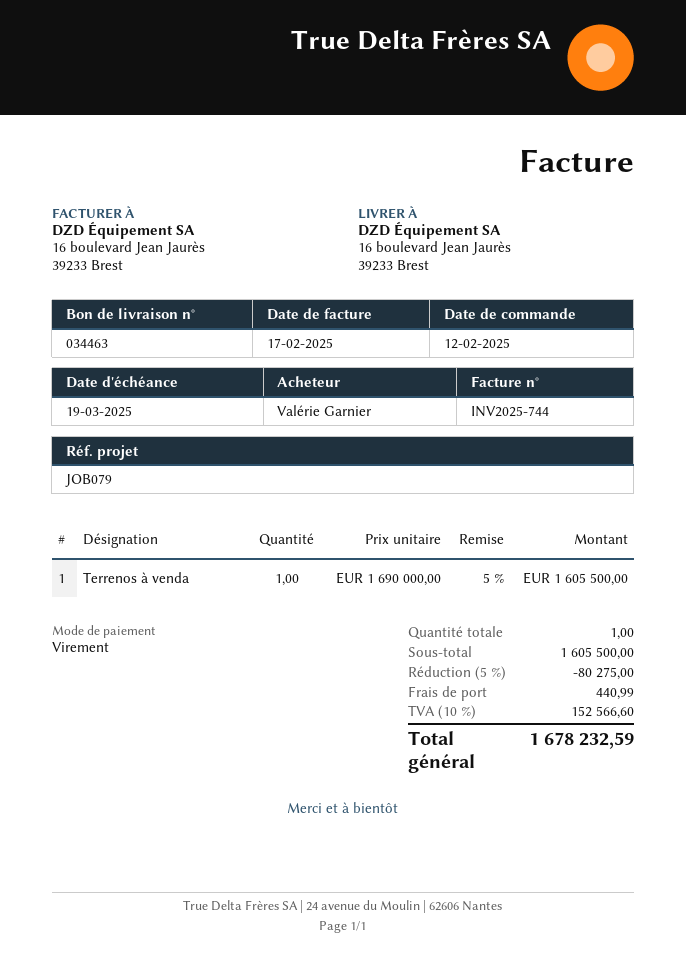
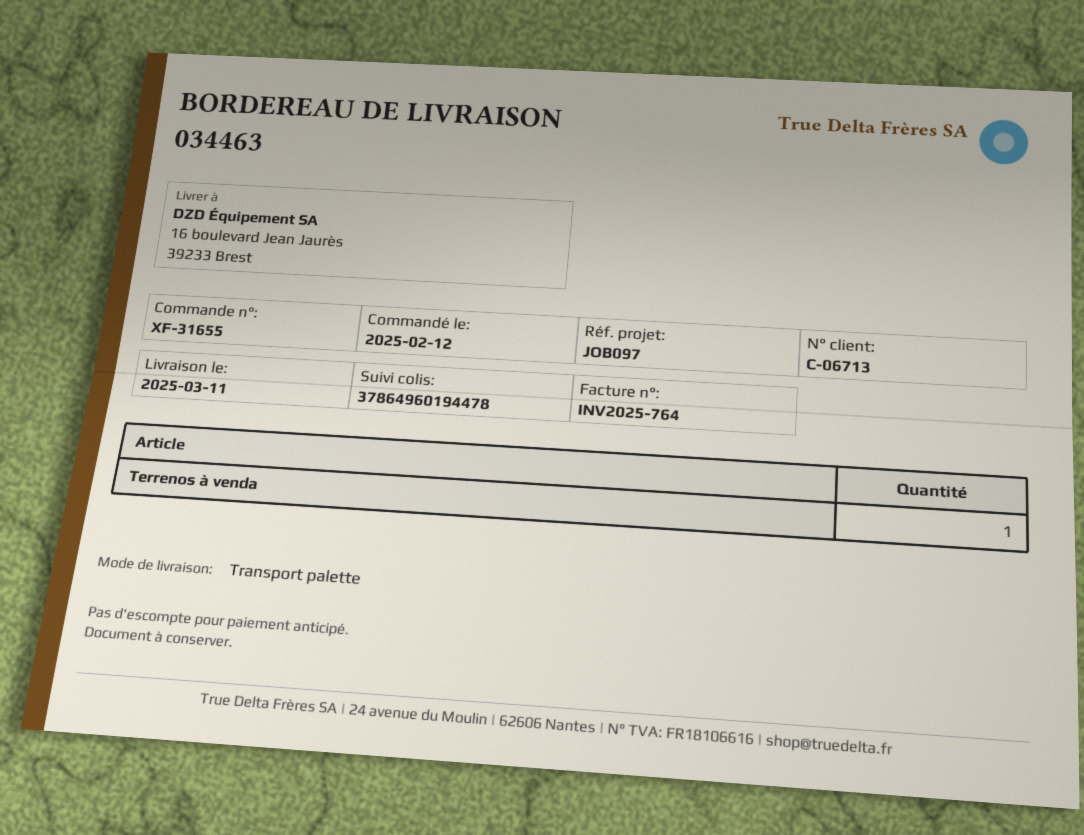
invoice number: INV2025-744 -> INV2025-764
reference: JOB079 -> JOB097

